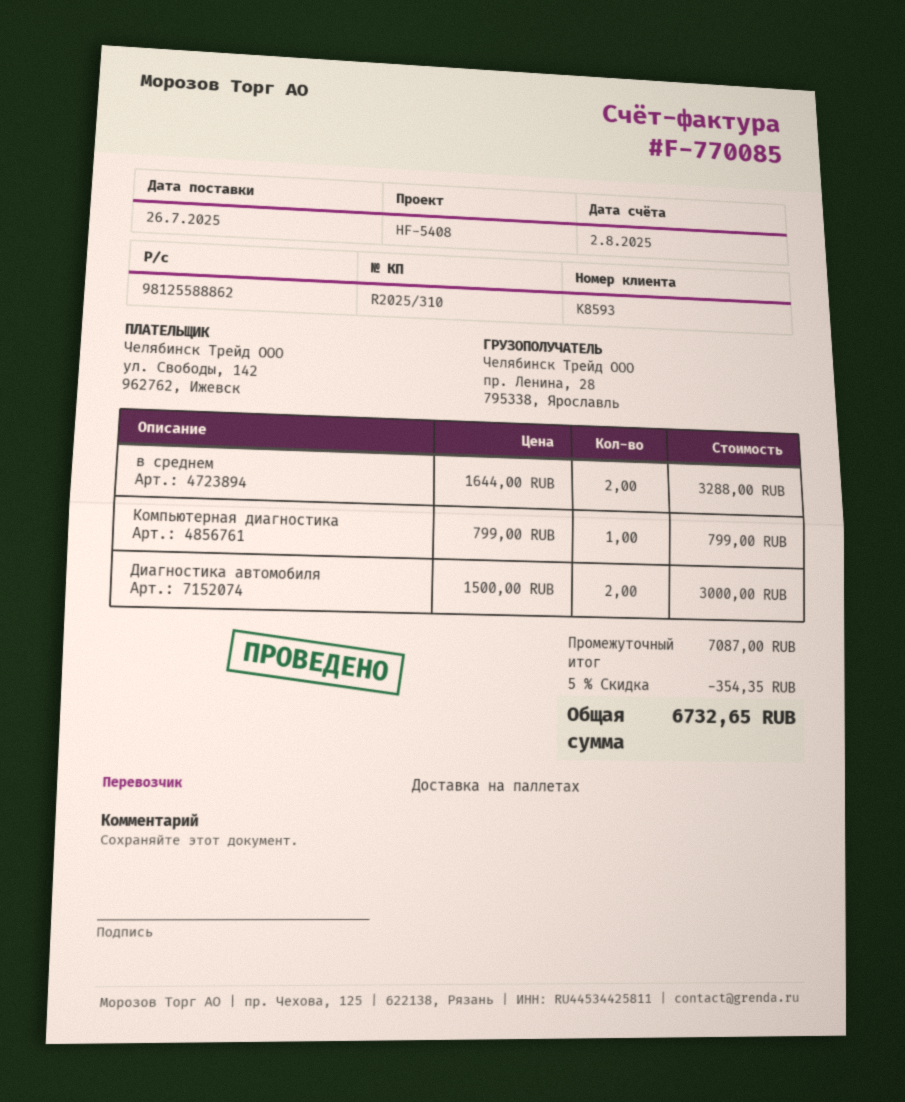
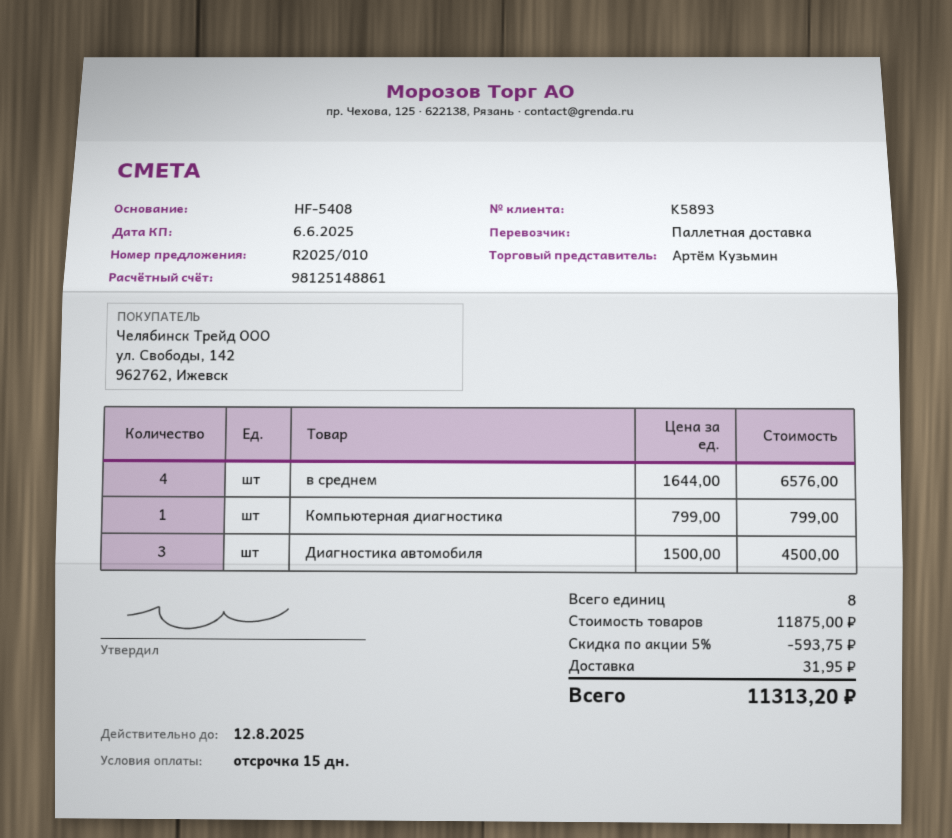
quote number: R2025/310 -> R2025/010
customer number: K8593 -> K5893
bank account: 98125588862 -> 98125148861
в среднем: 2 x 1644.00 = 3288.00 -> 4 x 1644.00 = 6576.00
Диагностика автомобиля: 2 x 1500.00 = 3000.00 -> 3 x 1500.00 = 4500.00
subtotal: 7087.00 -> 11875.00
discount: 5% = 354.35 -> 5% = 593.75
shipping: none -> 31.95
total: 6732.65 -> 11313.20

